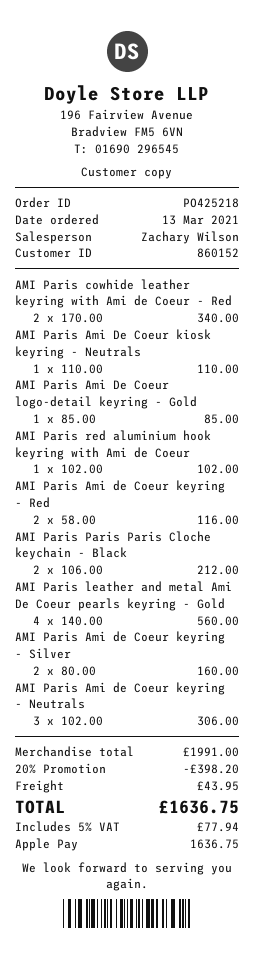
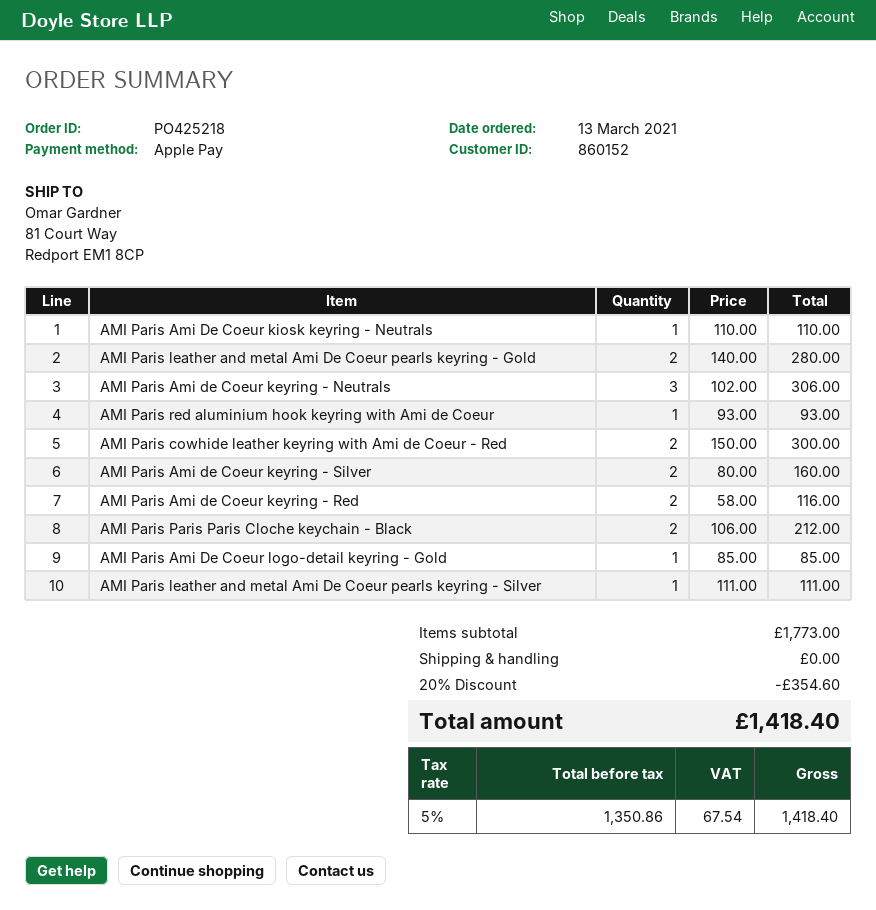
AMI Paris cowhide leather keyring with Ami de Coeur - Red: 2 x 170.00 = 340.00 -> 2 x 150.00 = 300.00
AMI Paris red aluminium hook keyring with Ami de Coeur: 1 x 102.00 = 102.00 -> 1 x 93.00 = 93.00
AMI Paris leather and metal Ami De Coeur pearls keyring - Gold: 4 x 140.00 = 560.00 -> 2 x 140.00 = 280.00
AMI Paris leather and metal Ami De Coeur pearls keyring - Silver: none -> 1 x 111.00 = 111.00
subtotal: 1991.00 -> 1773.00
discount: 20% = 398.20 -> 20% = 354.60
shipping: 43.95 -> 0.00
tax: 5% = 77.94 -> 5% = 67.54
total: 1636.75 -> 1418.40

